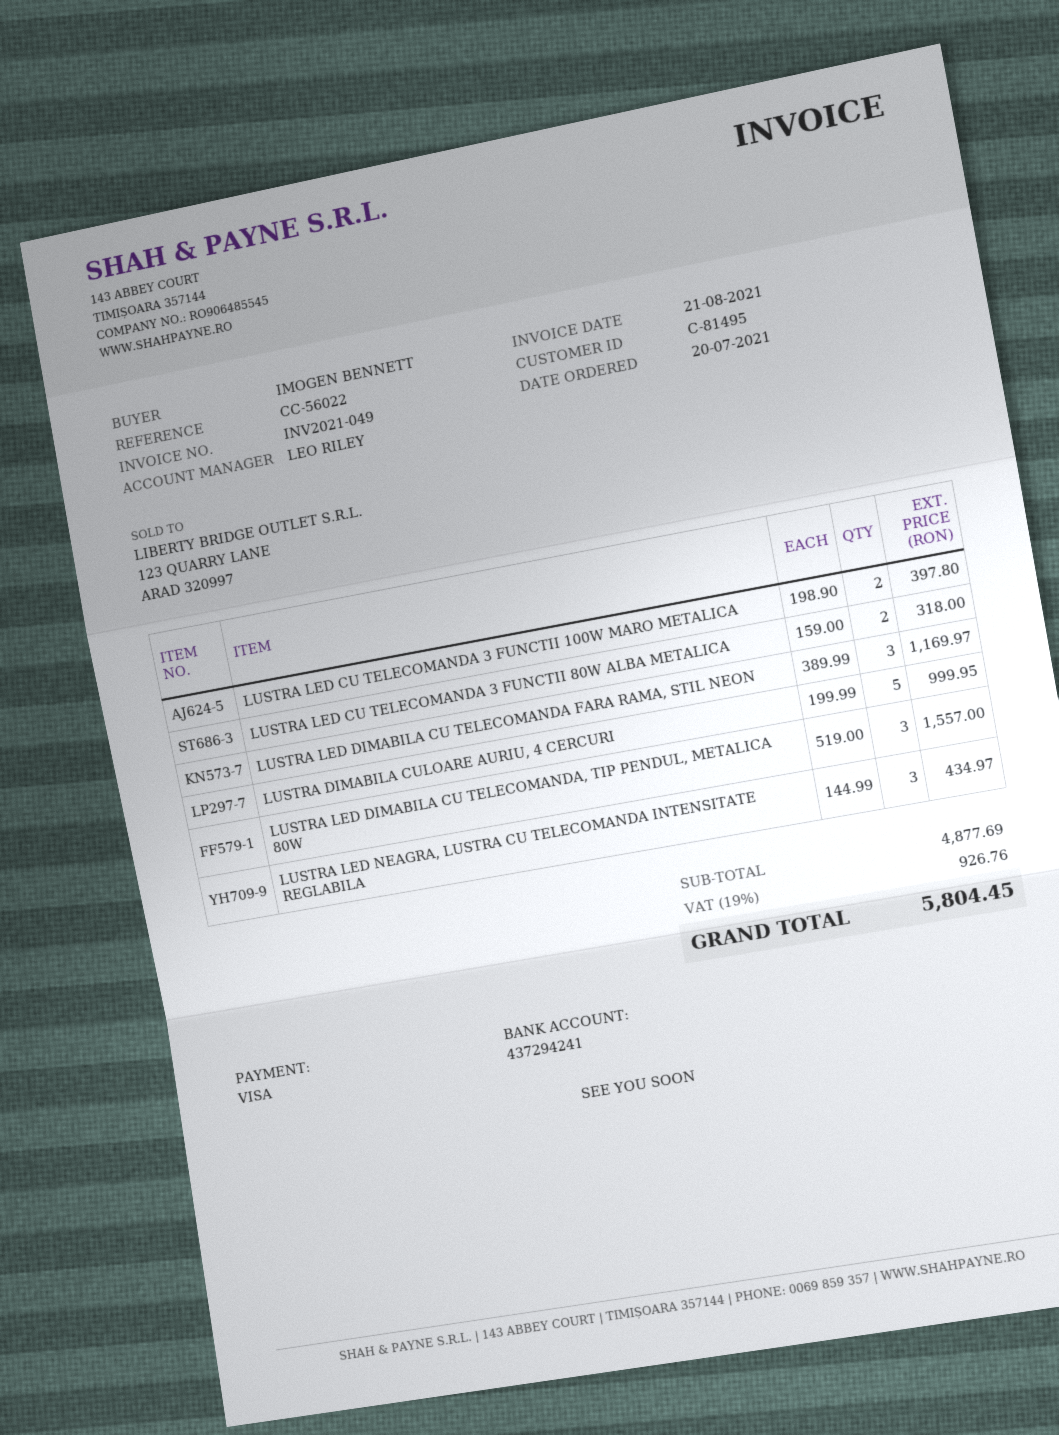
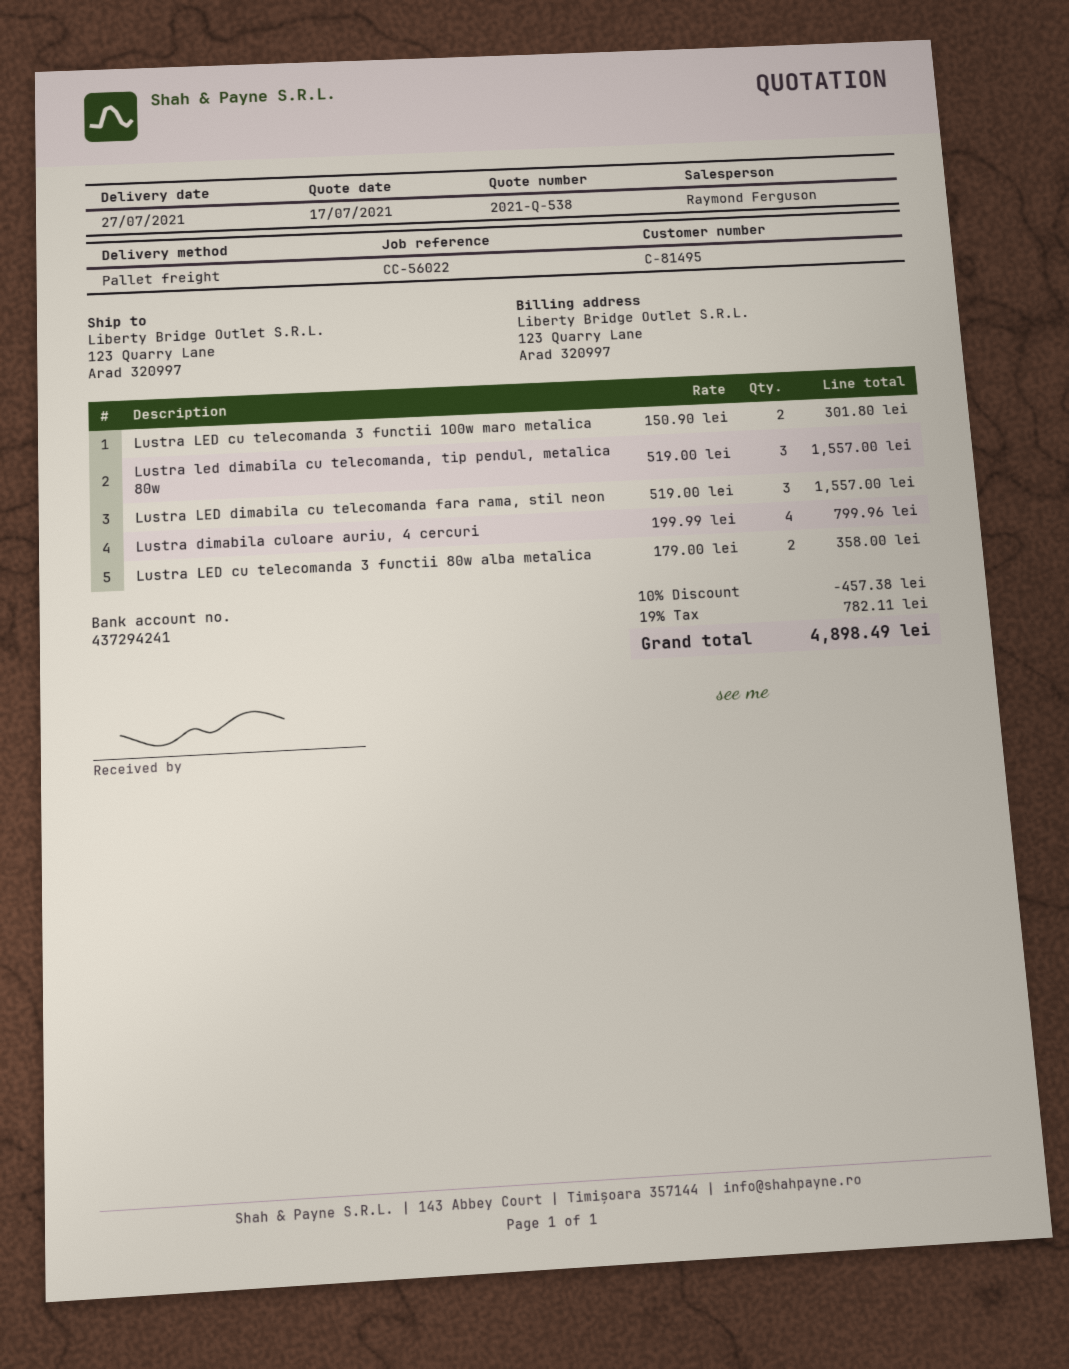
sales rep: LEO RILEY -> Raymond Ferguson
LUSTRA LED CU TELECOMANDA 3 FUNCTII 100W MARO METALICA: 2 x 198.90 = 397.80 -> 2 x 150.90 = 301.80
LUSTRA LED CU TELECOMANDA 3 FUNCTII 80W ALBA METALICA: 2 x 159.00 = 318.00 -> 2 x 179.00 = 358.00
LUSTRA LED DIMABILA CU TELECOMANDA FARA RAMA, STIL NEON: 3 x 389.99 = 1169.97 -> 3 x 519.00 = 1557.00
LUSTRA DIMABILA CULOARE AURIU, 4 CERCURI: 5 x 199.99 = 999.95 -> 4 x 199.99 = 799.96
LUSTRA LED NEAGRA, LUSTRA CU TELECOMANDA INTENSITATE REGLABILA: 3 x 144.99 = 434.97 -> none
discount: none -> 10% = 457.38
tax: 19% = 926.76 -> 19% = 782.11
total: 5804.45 -> 4898.49

